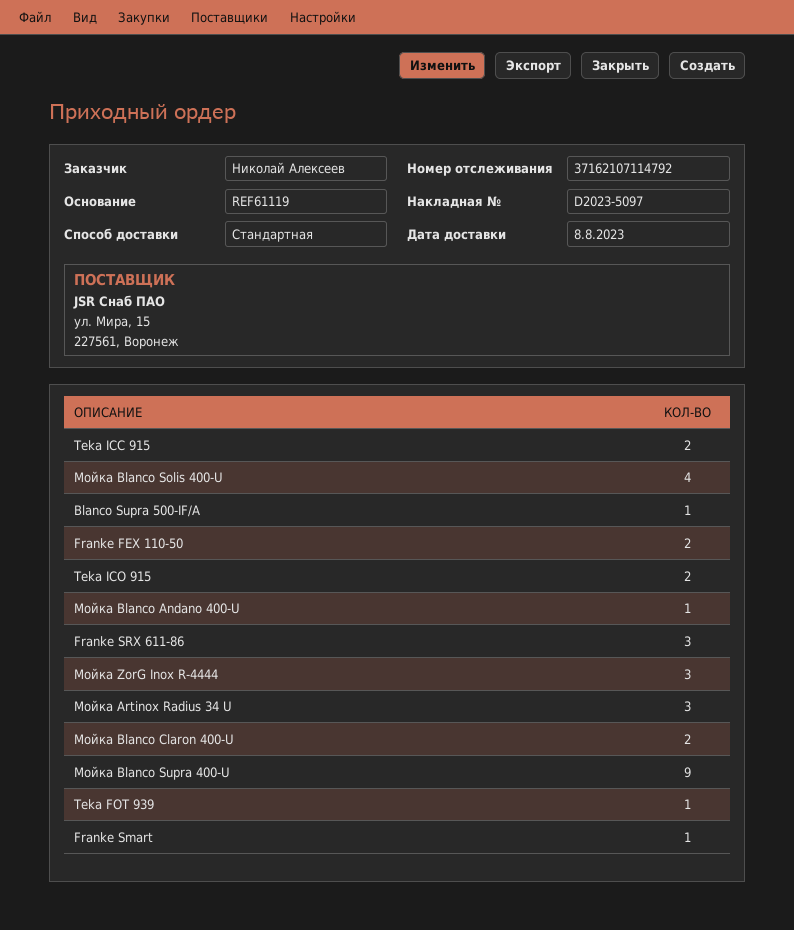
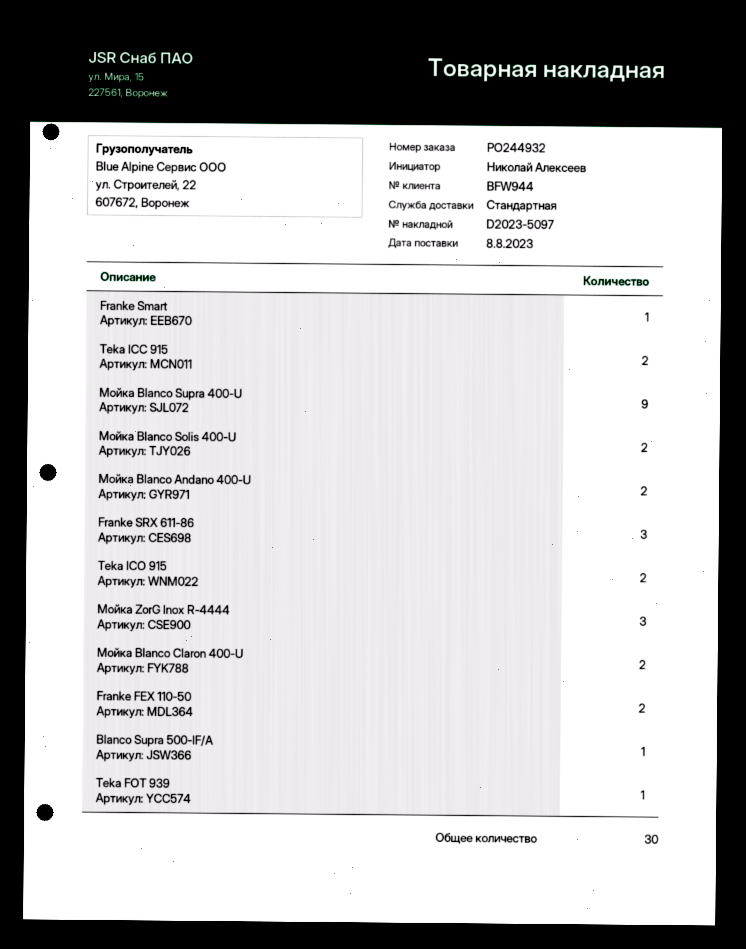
Мойка Blanco Solis 400-U: 4 -> 2
Мойка Blanco Andano 400-U: 1 -> 2
Мойка Artinox Radius 34 U: 3 -> none

